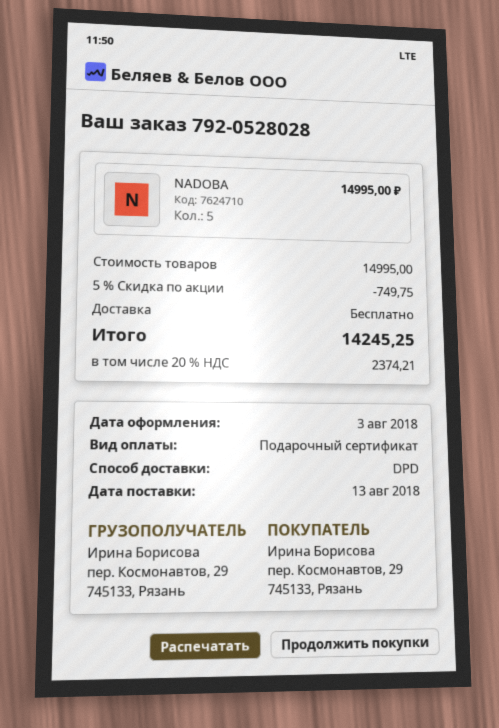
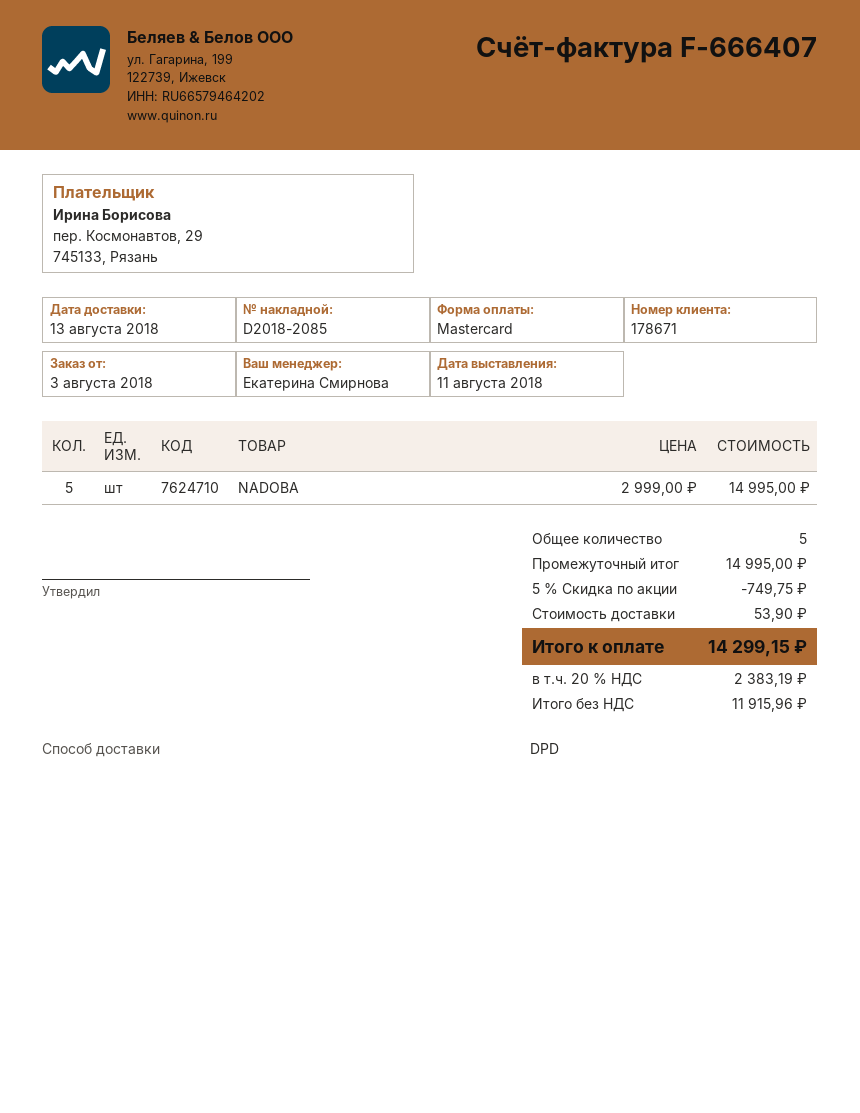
payment method: gift card -> Mastercard
shipping: 0.00 -> 53.90
tax: 20% = 2374.21 -> 20% = 2383.19
total: 14245.25 -> 14299.15

